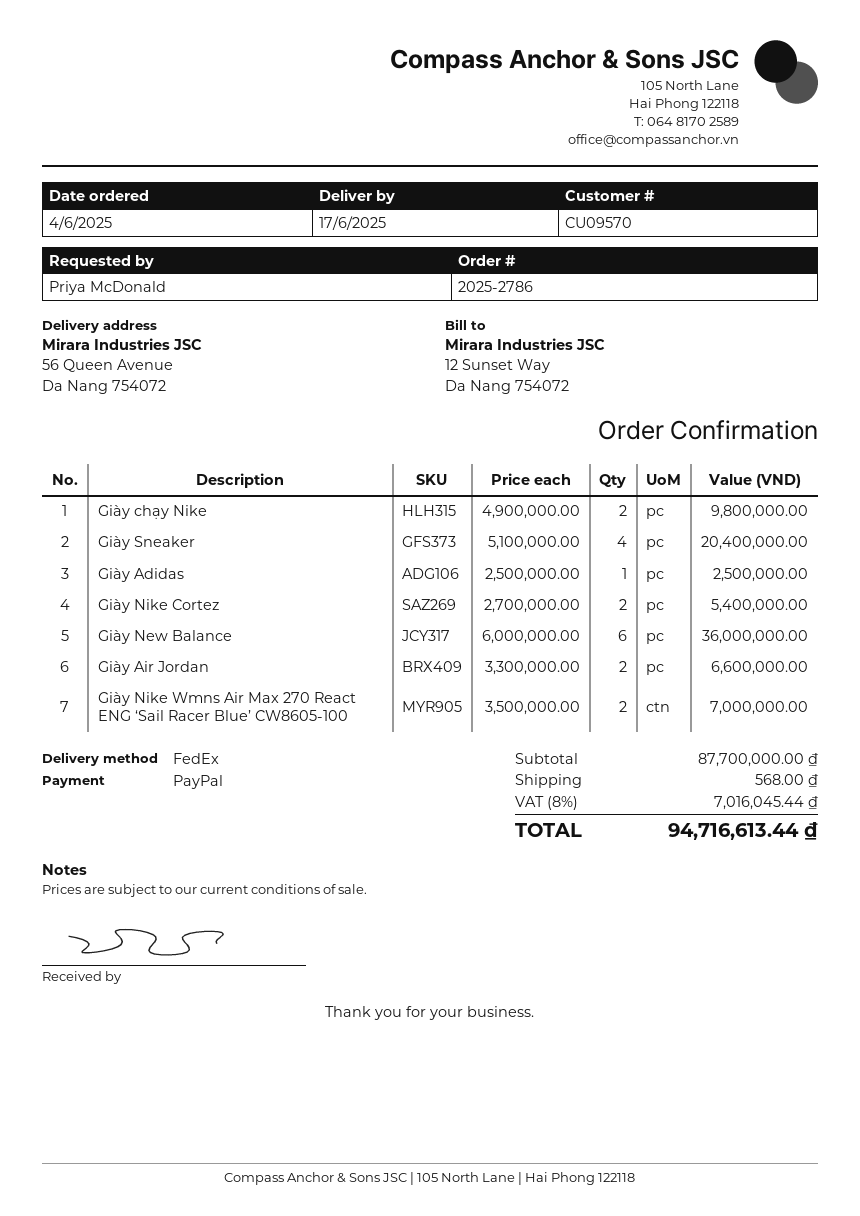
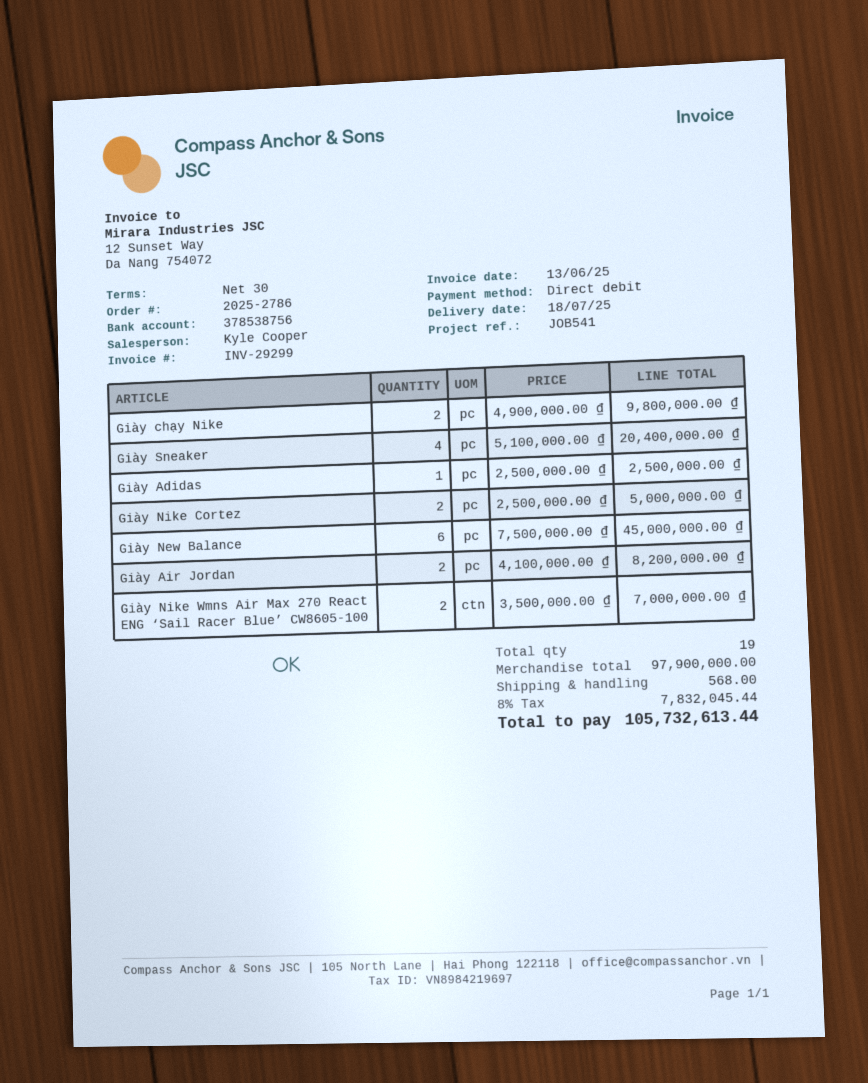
delivery date: 2025-06-17 -> 2025-07-18
payment method: PayPal -> direct debit
Giày Nike Cortez: 2 x 2700000.00 = 5400000.00 -> 2 x 2500000.00 = 5000000.00
Giày New Balance: 6 x 6000000.00 = 36000000.00 -> 6 x 7500000.00 = 45000000.00
Giày Air Jordan: 2 x 3300000.00 = 6600000.00 -> 2 x 4100000.00 = 8200000.00
subtotal: 87700000.00 -> 97900000.00
tax: 8% = 7016045.44 -> 8% = 7832045.44
total: 94716613.44 -> 105732613.44

